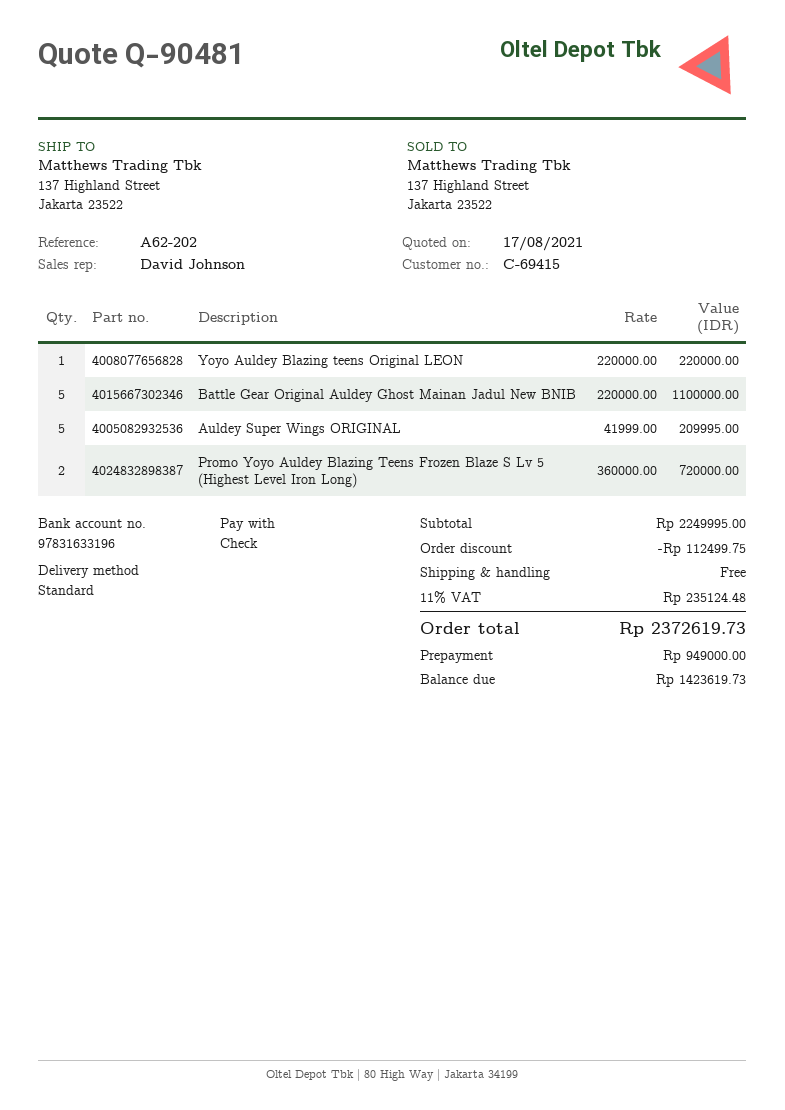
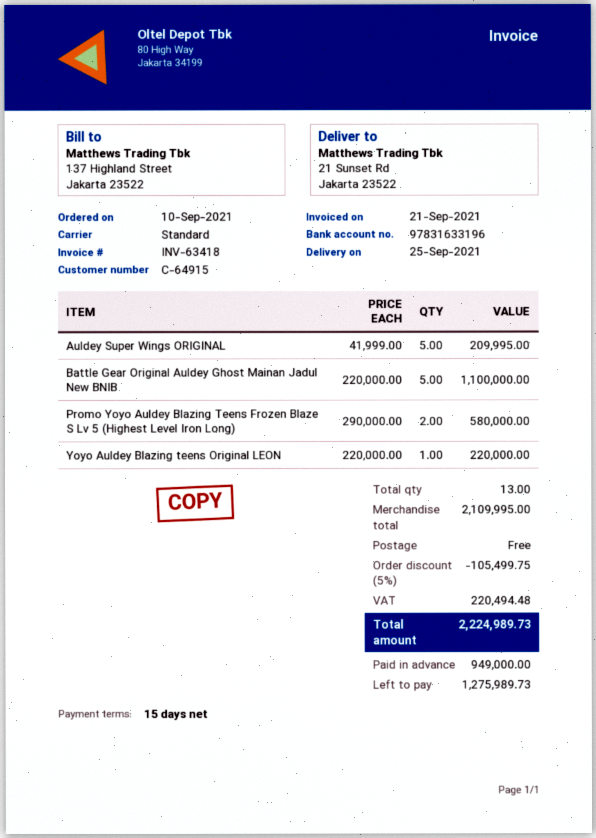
customer number: C-69415 -> C-64915
ship to: 137 Highland Street, Jakarta 23522 -> 21 Sunset Rd, Jakarta 23522
Promo Yoyo Auldey Blazing Teens Frozen Blaze S Lv 5 (Highest Level Iron Long): 2 x 360000.00 = 720000.00 -> 2 x 290000.00 = 580000.00
subtotal: 2249995.00 -> 2109995.00
discount: 112499.75 -> 105499.75
tax: 235124.48 -> 220494.48
total: 2372619.73 -> 2224989.73
balance: 1423619.73 -> 1275989.73

